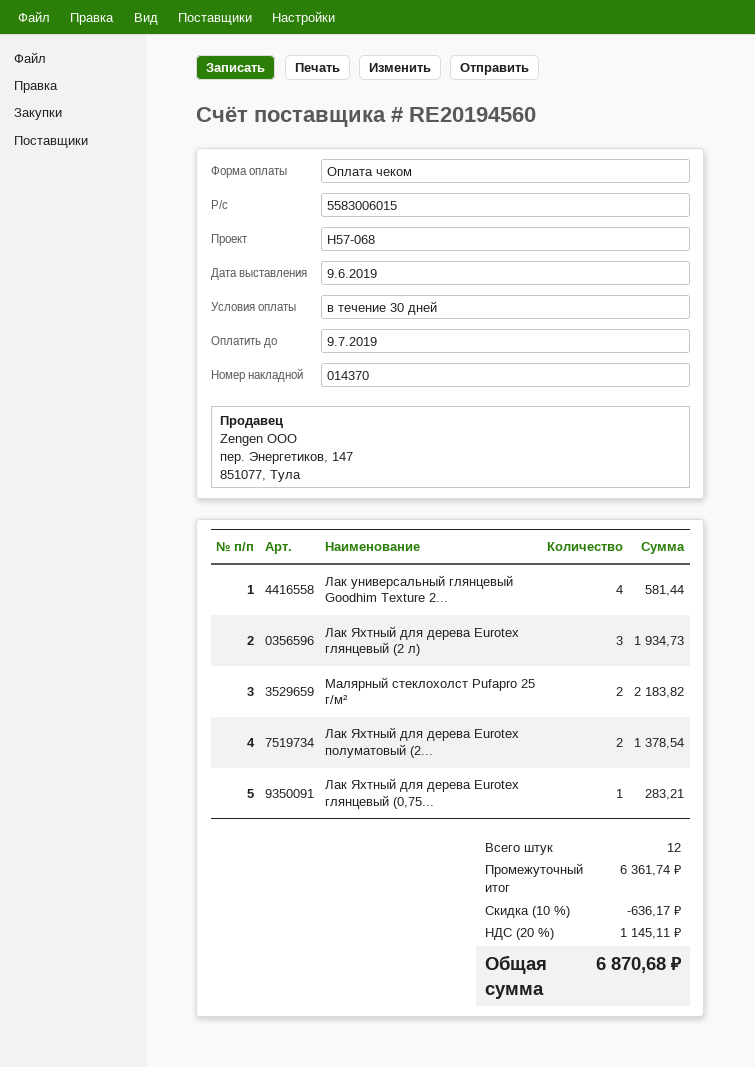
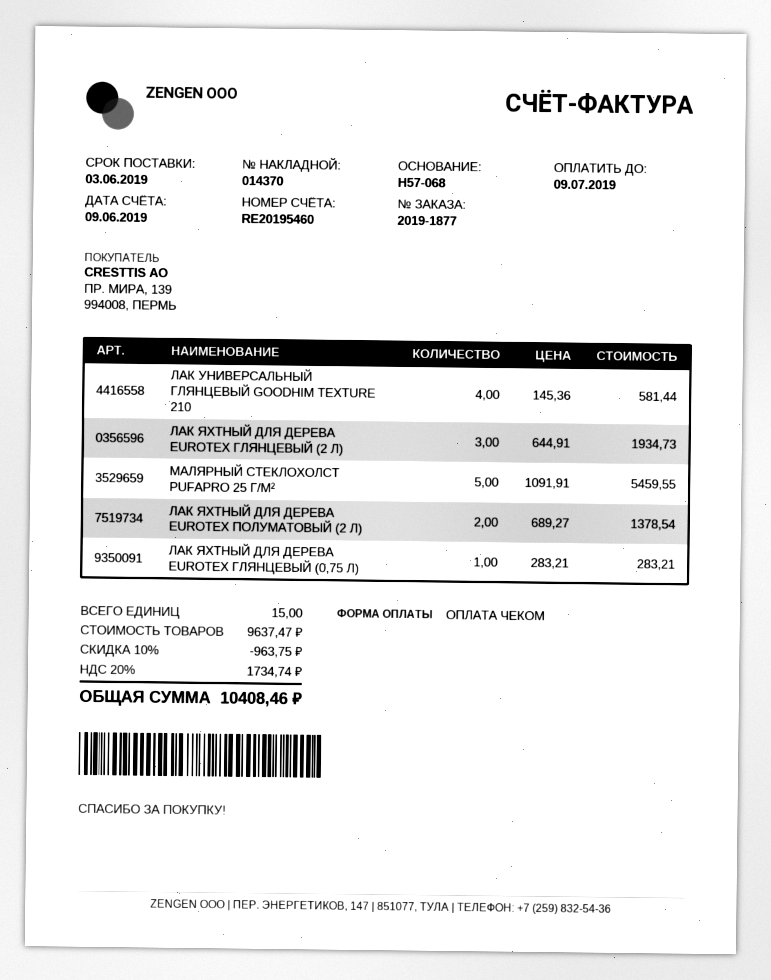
invoice number: RE20194560 -> RE20195460
Малярный стеклохолст Pufapro 25 г/м²: 2 for 2183.82 -> 5 for 5459.55
total quantity: 12 -> 15
subtotal: 6361.74 -> 9637.47
discount: 10% = 636.17 -> 10% = 963.75
tax: 20% = 1145.11 -> 20% = 1734.74
total: 6870.68 -> 10408.46

